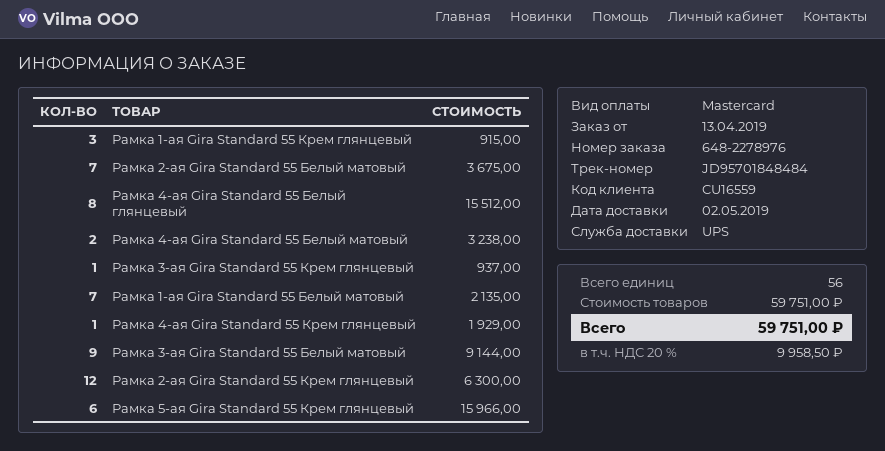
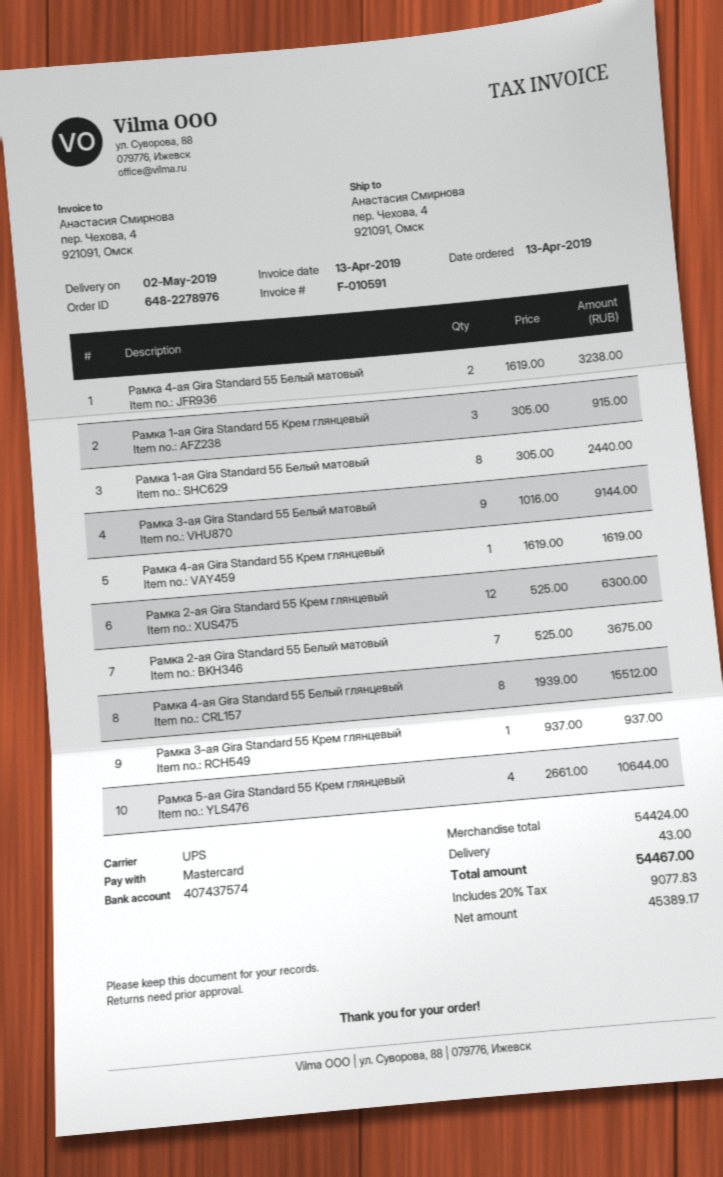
Рамка 1-ая Gira Standard 55 Белый матовый: 7 for 2135.00 -> 8 for 2440.00
Рамка 4-ая Gira Standard 55 Крем глянцевый: 1 for 1929.00 -> 1 for 1619.00
Рамка 5-ая Gira Standard 55 Крем глянцевый: 6 for 15966.00 -> 4 for 10644.00
subtotal: 59751.00 -> 54424.00
shipping: none -> 43.00
tax: 20% = 9958.50 -> 20% = 9077.83
total: 59751.00 -> 54467.00

